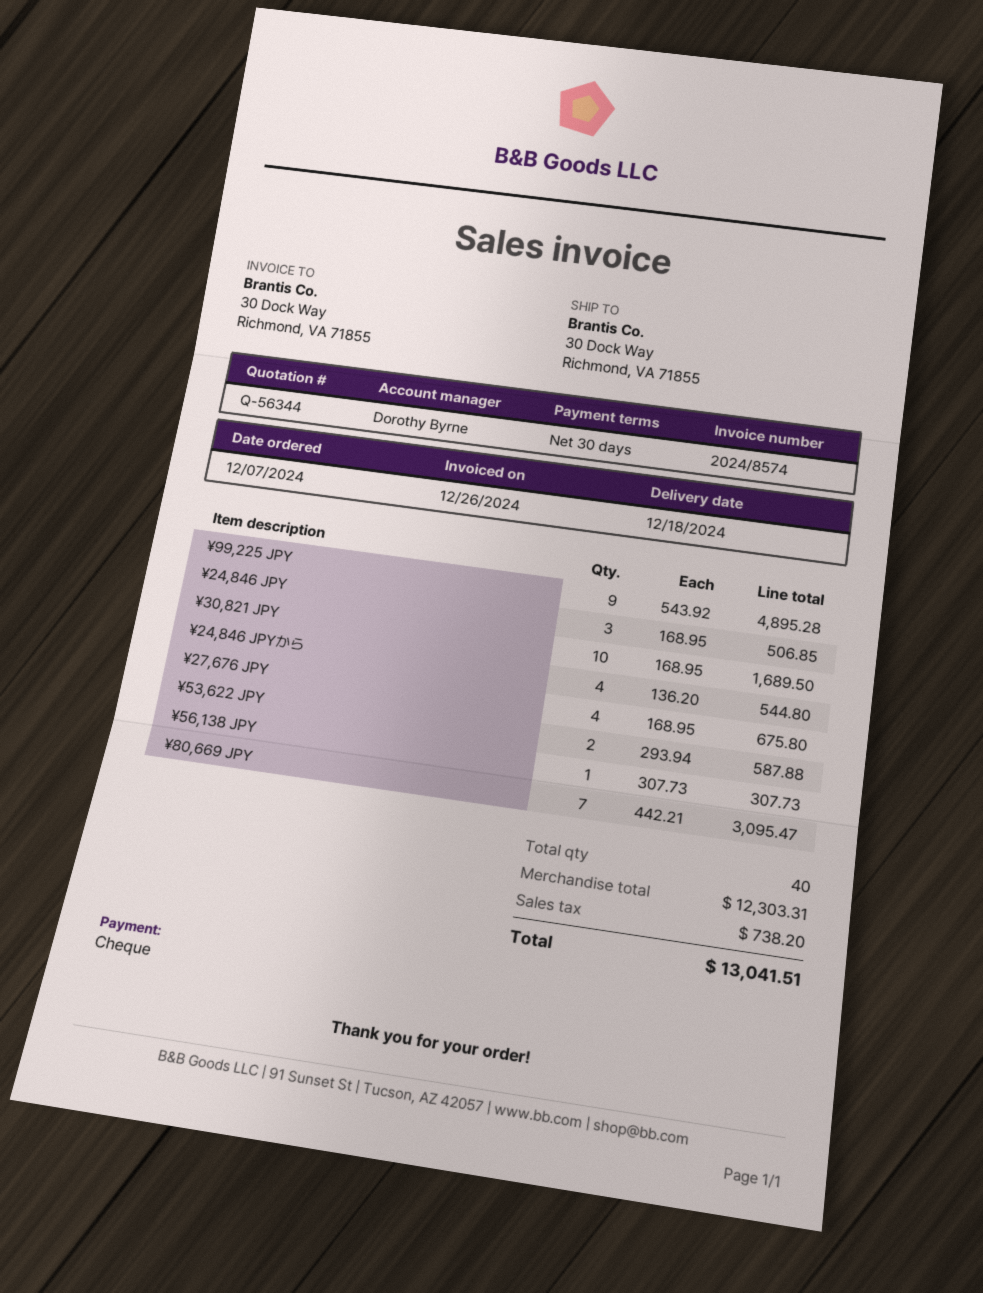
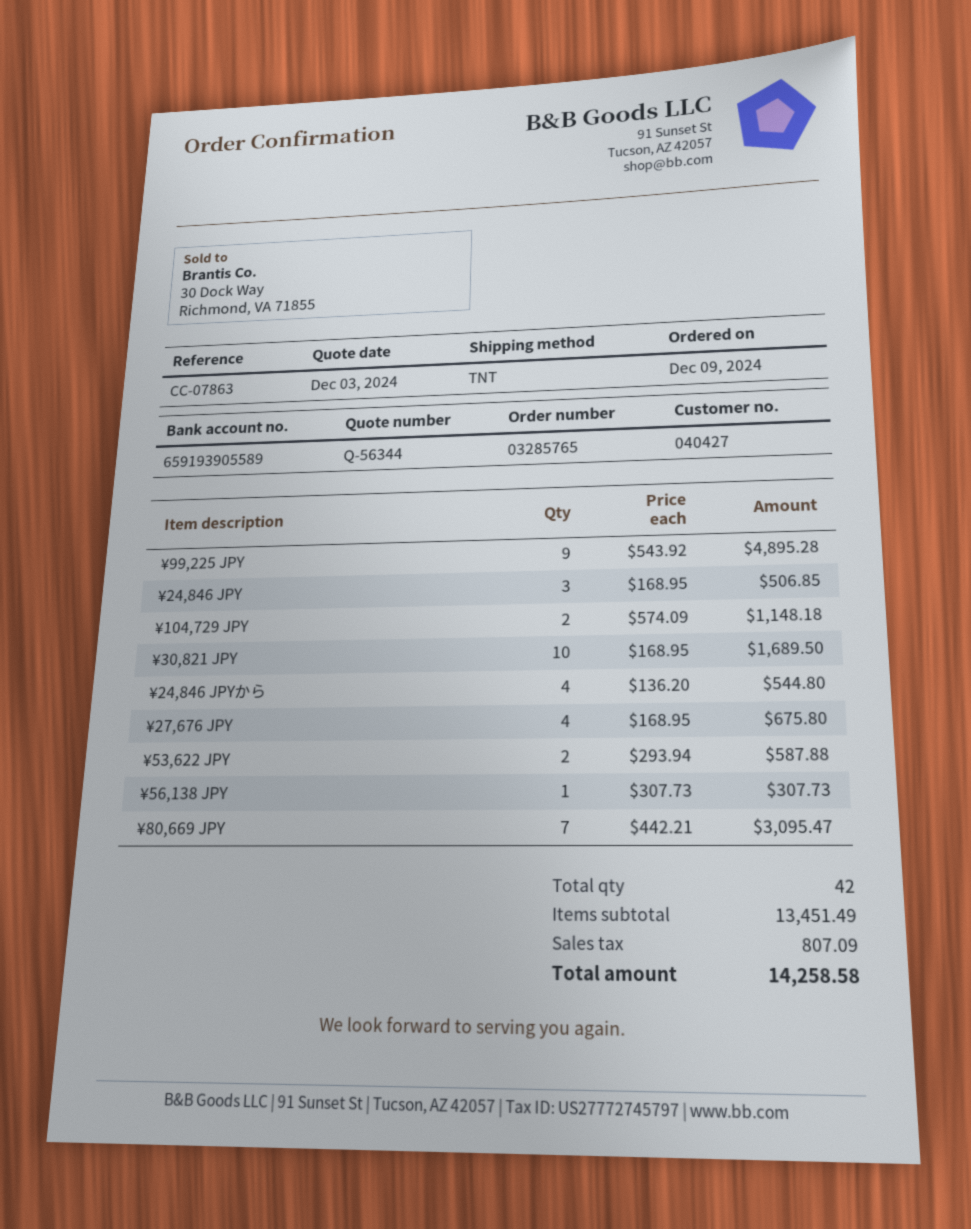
order date: 2024-12-07 -> 2024-12-09
¥104,729 JPY: none -> 2 x 574.09 = 1148.18
total quantity: 40 -> 42
subtotal: 12303.31 -> 13451.49
tax: 738.20 -> 807.09
total: 13041.51 -> 14258.58

